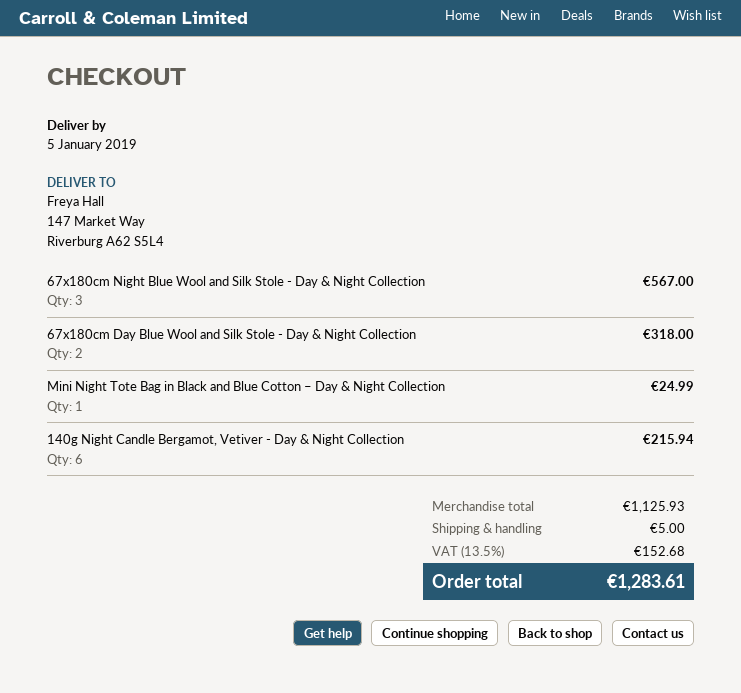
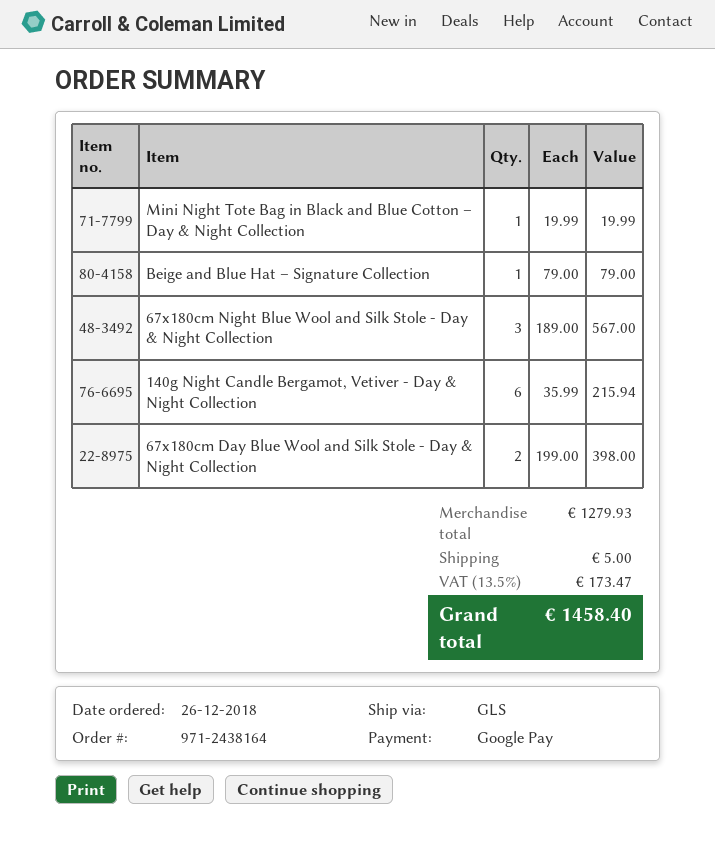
67x180cm Day Blue Wool and Silk Stole - Day & Night Collection: 2 for 318.00 -> 2 for 398.00
Mini Night Tote Bag in Black and Blue Cotton – Day & Night Collection: 1 for 24.99 -> 1 for 19.99
Beige and Blue Hat – Signature Collection: none -> 1 for 79.00
subtotal: 1125.93 -> 1279.93
tax: 13.5% = 152.68 -> 13.5% = 173.47
total: 1283.61 -> 1458.40

